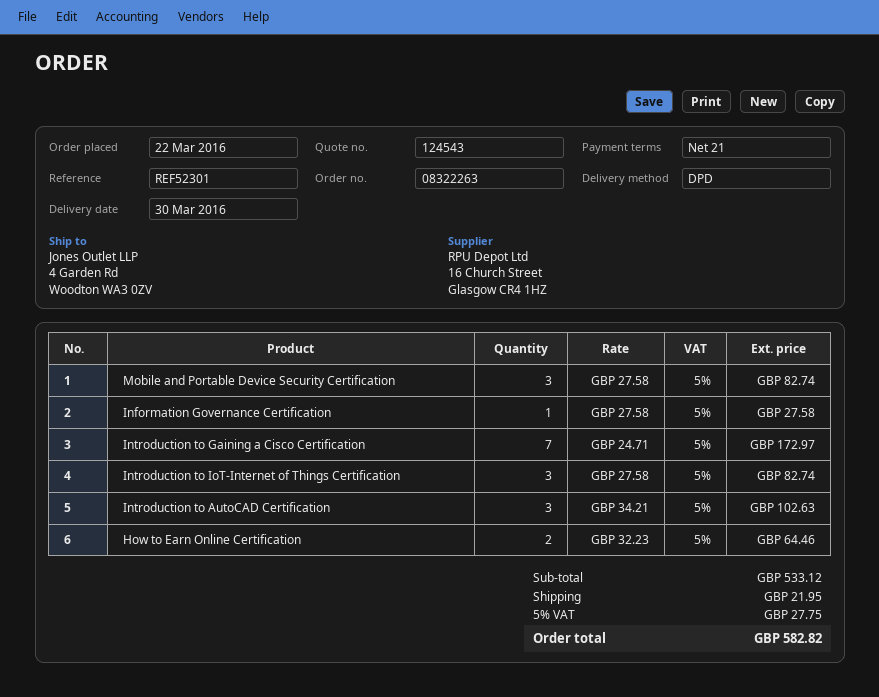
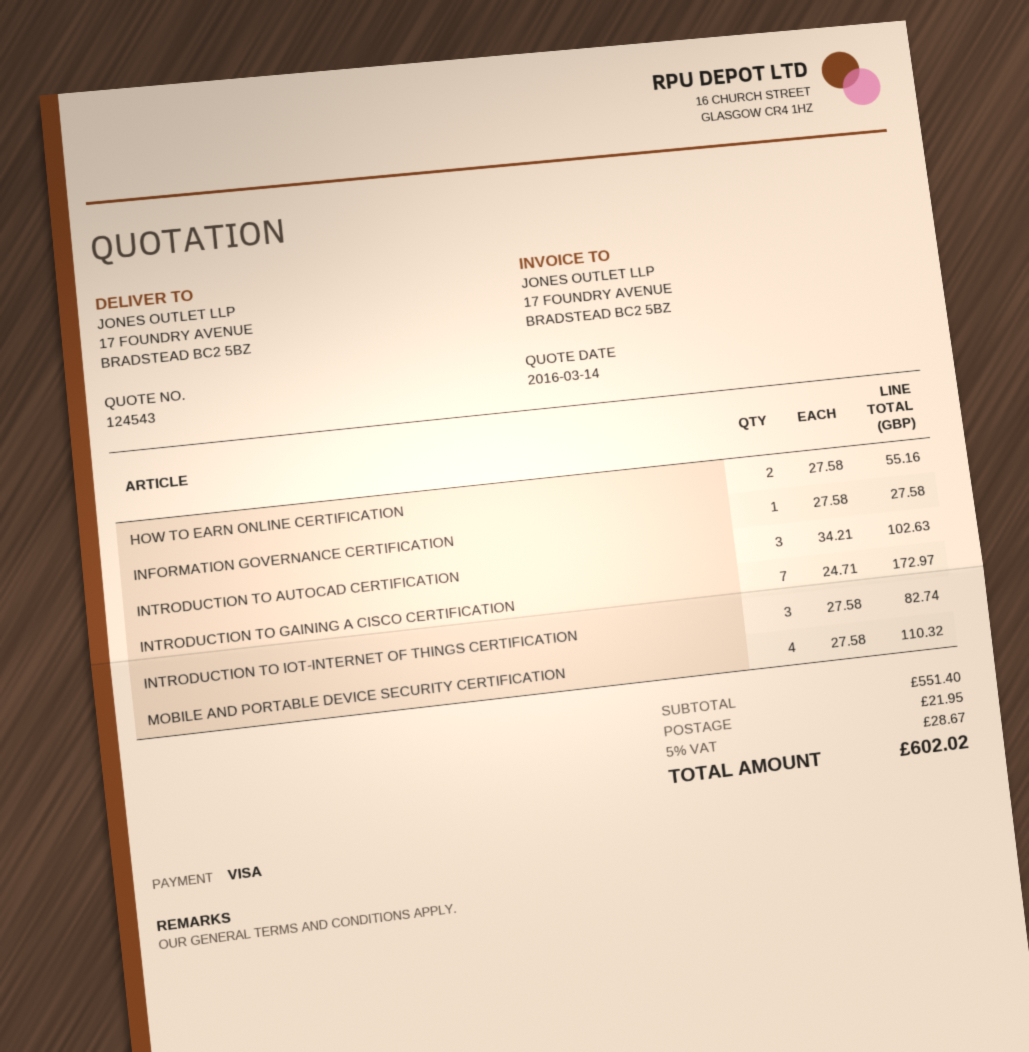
ship to: 4 Garden Rd, Woodton WA3 0ZV -> 17 FOUNDRY AVENUE, BRADSTEAD BC2 5BZ
Mobile and Portable Device Security Certification: 3 x 27.58 = 82.74 -> 4 x 27.58 = 110.32
How to Earn Online Certification: 2 x 32.23 = 64.46 -> 2 x 27.58 = 55.16
subtotal: 533.12 -> 551.40
tax: 5% = 27.75 -> 5% = 28.67
total: 582.82 -> 602.02

